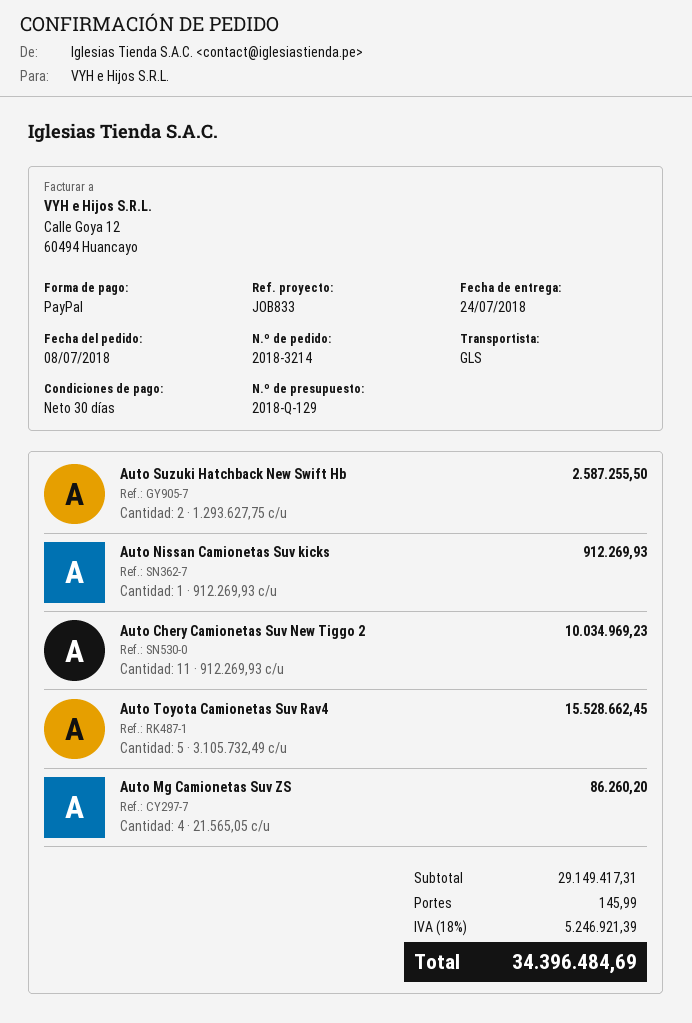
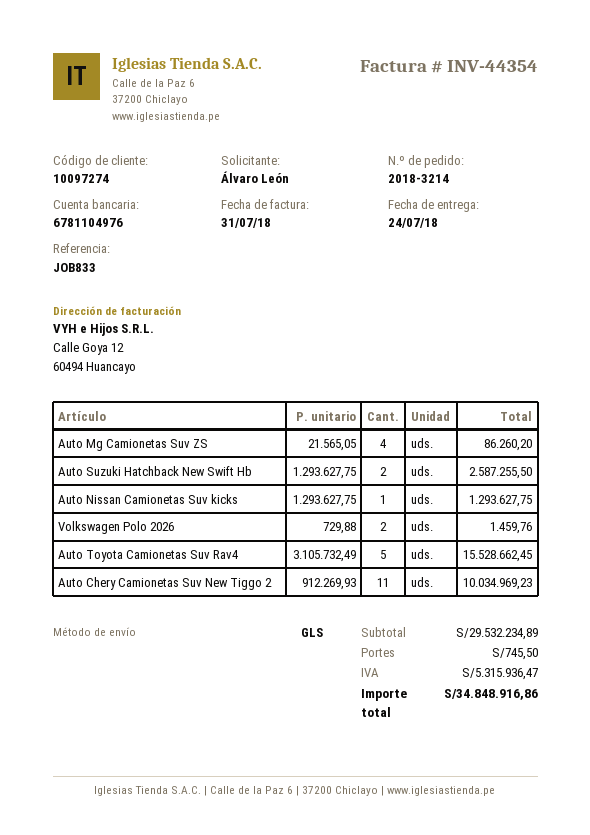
Auto Nissan Camionetas Suv kicks: 1 x 912269.93 = 912269.93 -> 1 x 1293627.75 = 1293627.75
Volkswagen Polo 2026: none -> 2 x 729.88 = 1459.76
subtotal: 29149417.31 -> 29532234.89
shipping: 145.99 -> 745.50
tax: 5246921.39 -> 5315936.47
total: 34396484.69 -> 34848916.86

